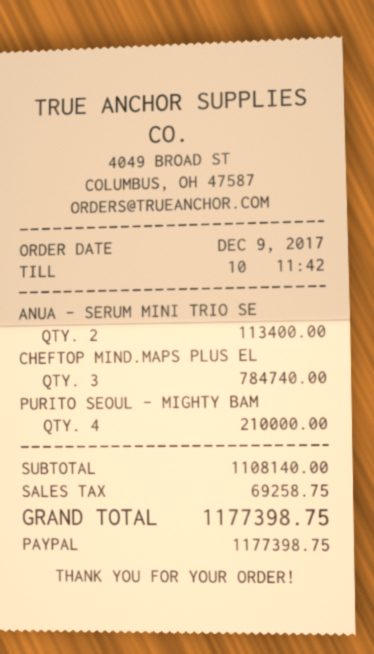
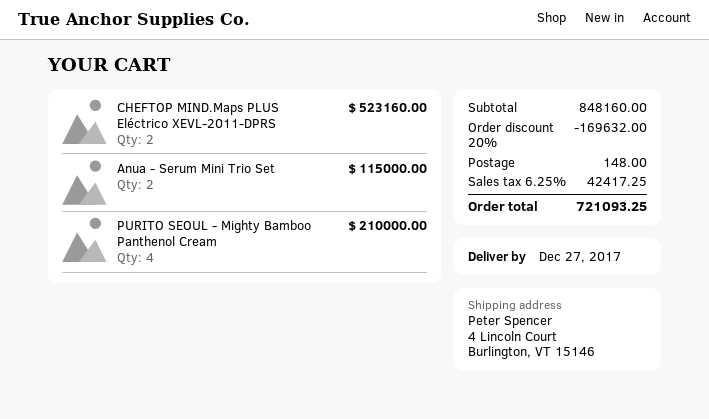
ANUA - SERUM MINI TRIO SE: 2 for 113400.00 -> 2 for 115000.00
CHEFTOP MIND.MAPS PLUS EL: 3 for 784740.00 -> 2 for 523160.00
subtotal: 1108140.00 -> 848160.00
discount: none -> 20% = 169632.00
shipping: none -> 148.00
tax: 69258.75 -> 42417.25
total: 1177398.75 -> 721093.25

